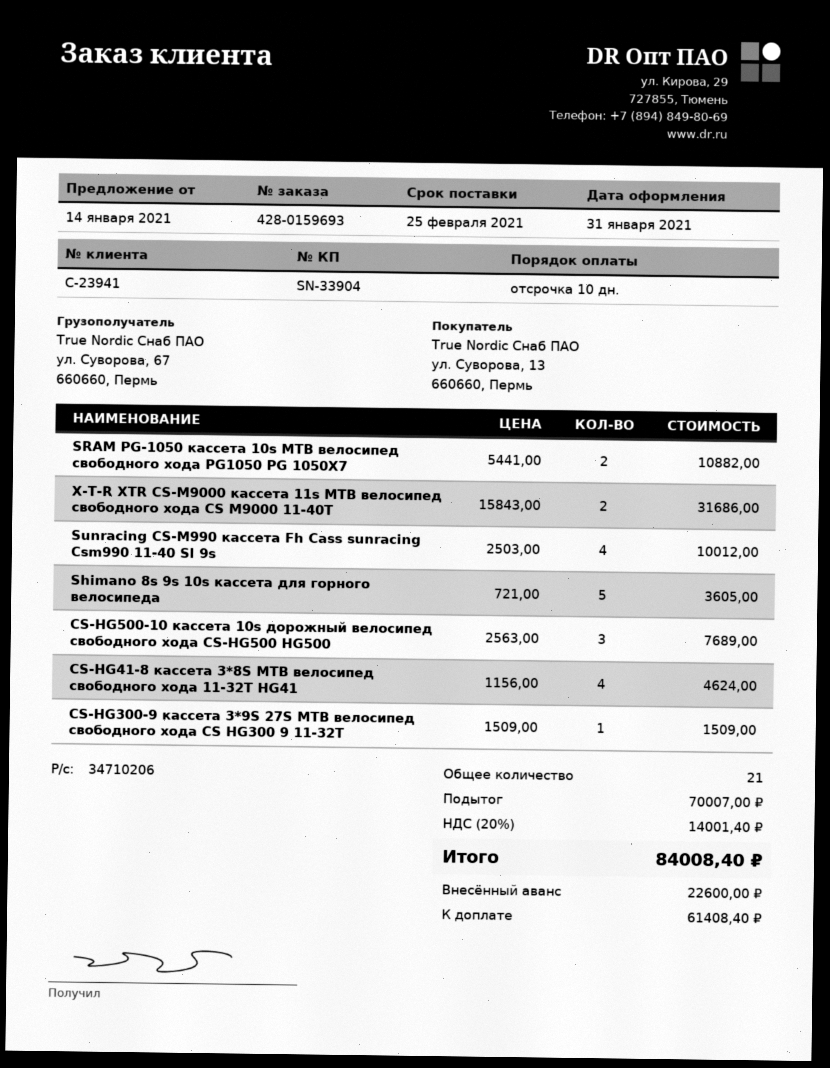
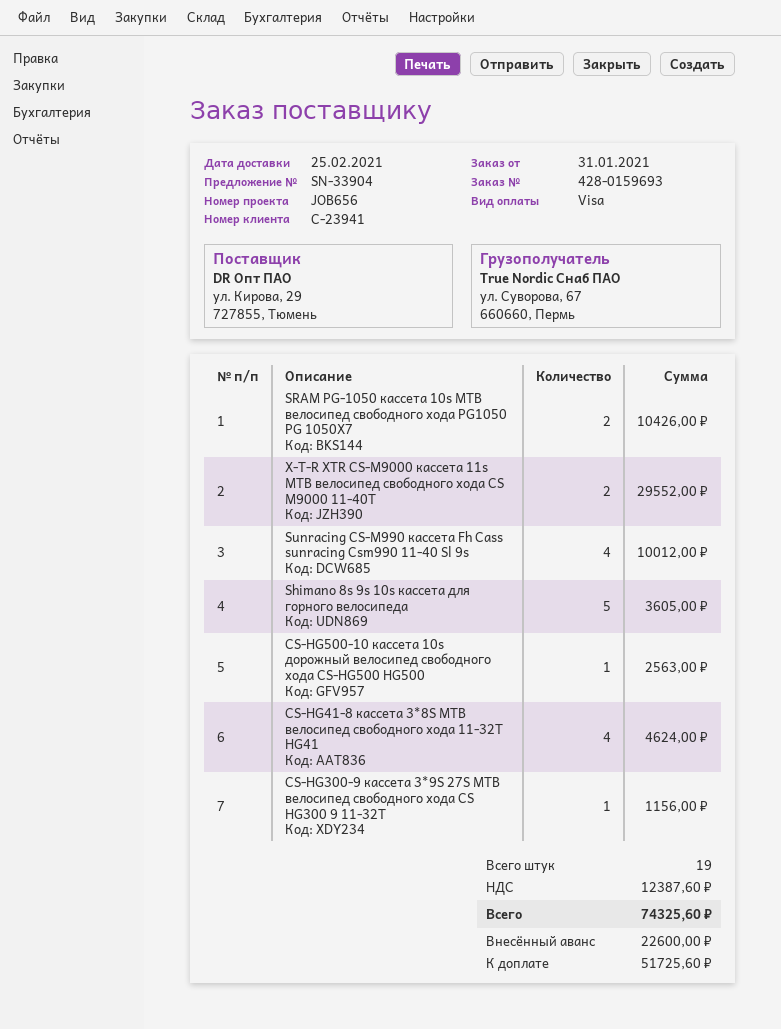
SRAM PG-1050 кассета 10s MTB велосипед свободного хода PG1050 PG 1050X7: 2 for 10882.00 -> 2 for 10426.00
X-T-R XTR CS-M9000 кассета 11s MTB велосипед свободного хода CS M9000 11-40T: 2 for 31686.00 -> 2 for 29552.00
CS-HG500-10 кассета 10s дорожный велосипед свободного хода CS-HG500 HG500: 3 for 7689.00 -> 1 for 2563.00
CS-HG300-9 кассета 3*9S 27S MTB велосипед свободного хода CS HG300 9 11-32T: 1 for 1509.00 -> 1 for 1156.00
total quantity: 21 -> 19
tax: 14001.40 -> 12387.60
total: 84008.40 -> 74325.60
balance: 61408.40 -> 51725.60

